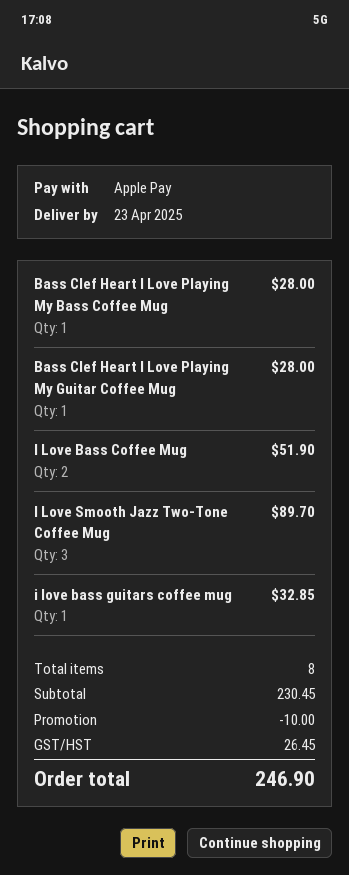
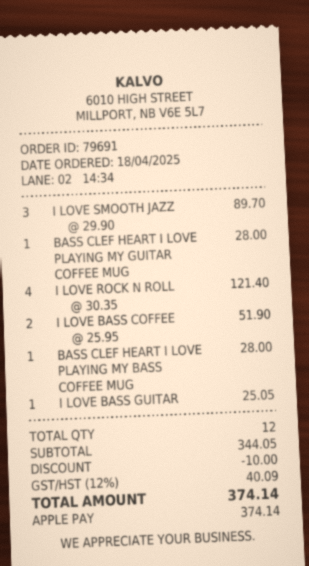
i love bass guitars coffee mug: 1 for 32.85 -> 1 for 25.05
I LOVE ROCK N ROLL: none -> 4 for 121.40
total quantity: 8 -> 12
subtotal: 230.45 -> 344.05
tax: 26.45 -> 40.09
total: 246.90 -> 374.14

